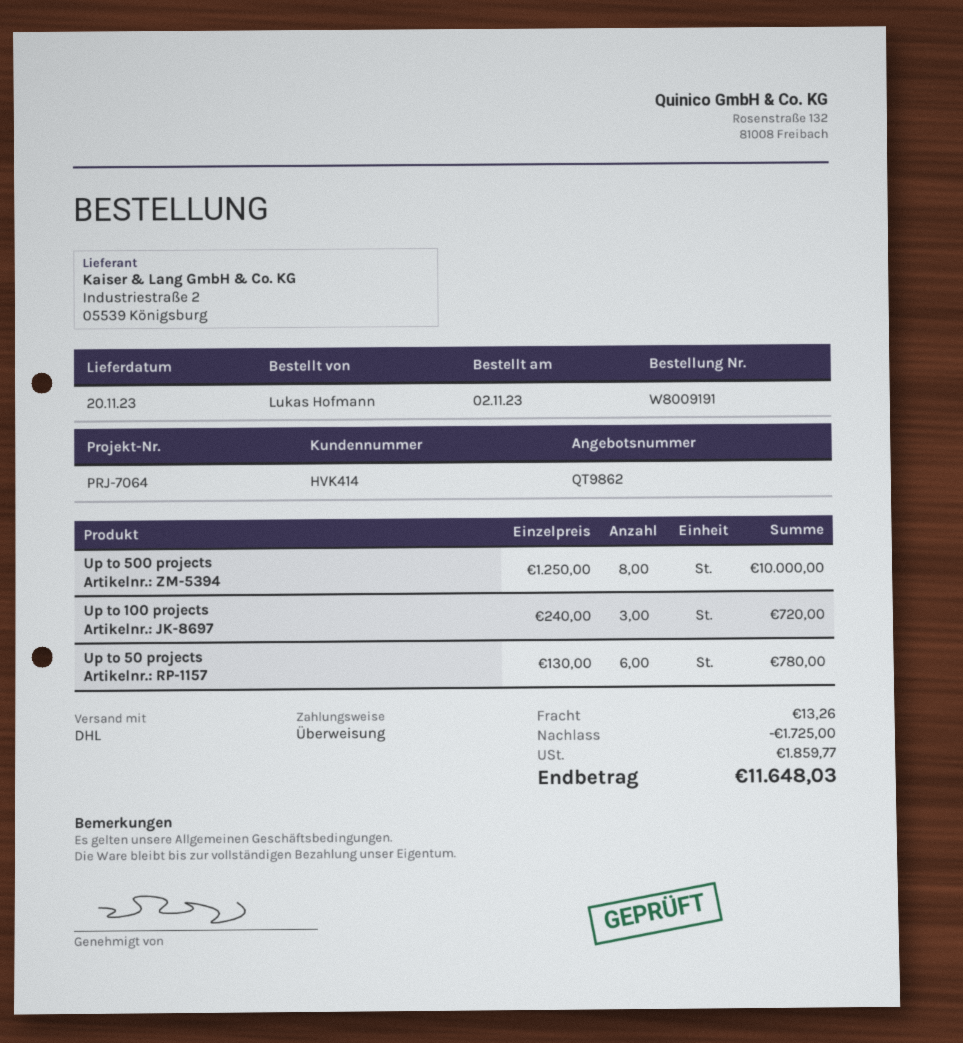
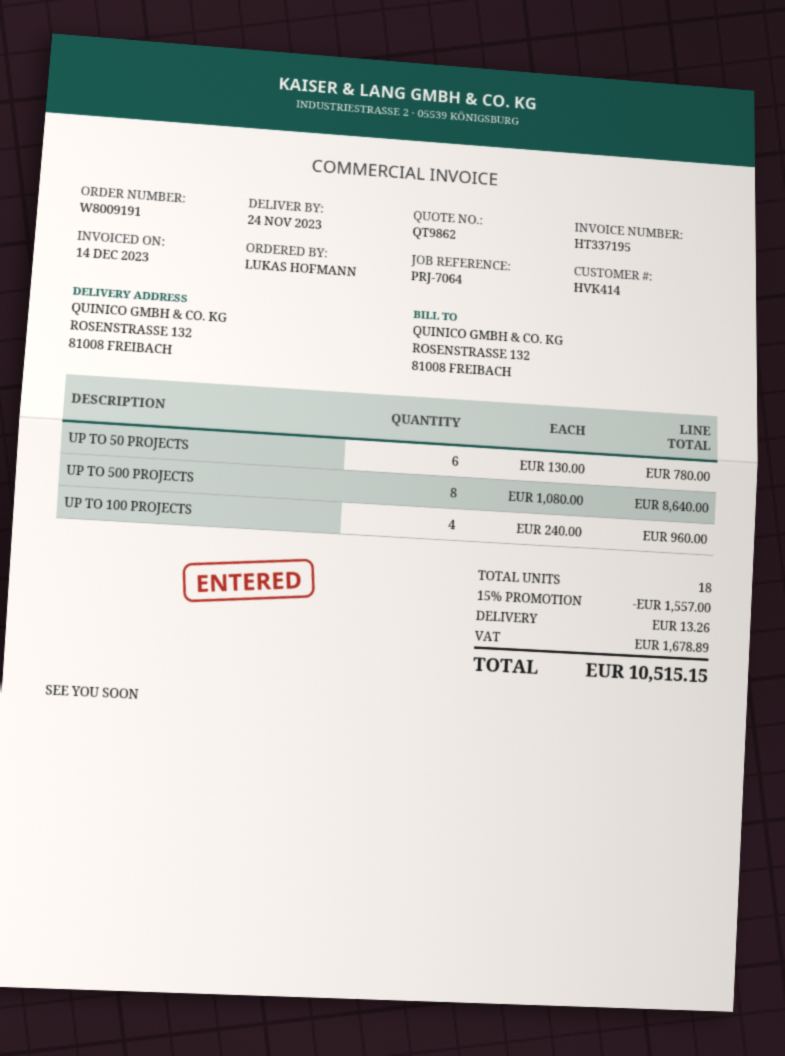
delivery date: 2023-11-20 -> 2023-11-24
Up to 500 projects: 8 x 1250.00 = 10000.00 -> 8 x 1080.00 = 8640.00
Up to 100 projects: 3 x 240.00 = 720.00 -> 4 x 240.00 = 960.00
discount: 1725.00 -> 1557.00
tax: 1859.77 -> 1678.89
total: 11648.03 -> 10515.15

